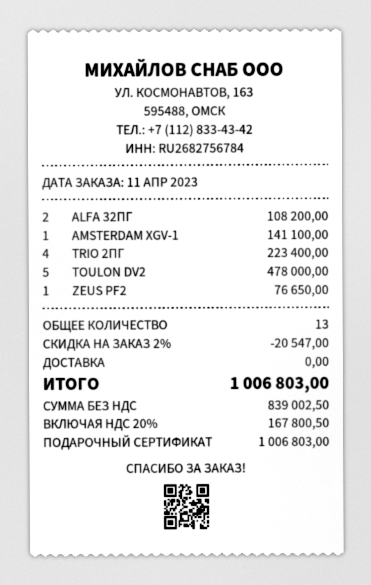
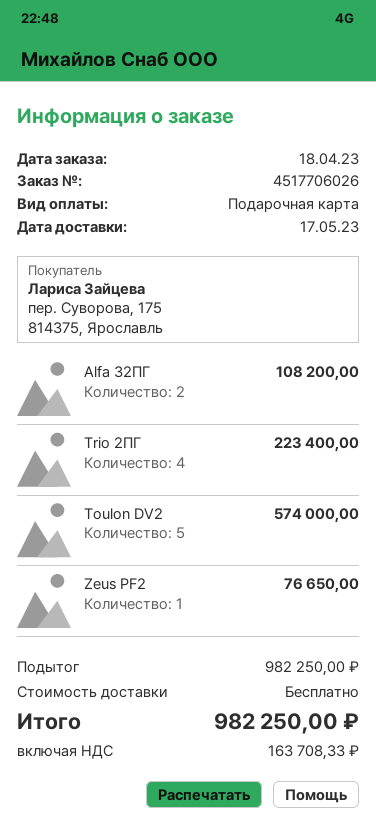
order date: 2023-04-11 -> 2023-04-18
AMSTERDAM XGV-1: 1 for 141100.00 -> none
TOULON DV2: 5 for 478000.00 -> 5 for 574000.00
discount: 2% = 20547.00 -> none
tax: 167800.50 -> 163708.33
total: 1006803.00 -> 982250.00

